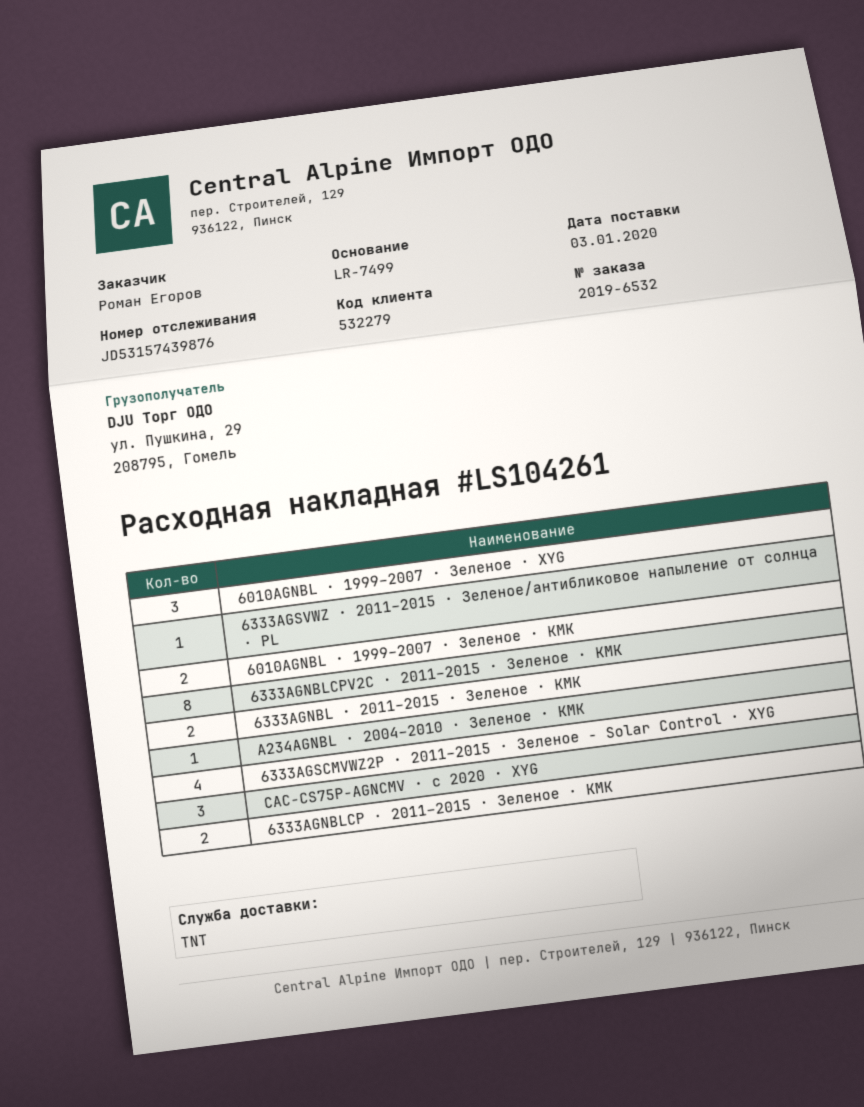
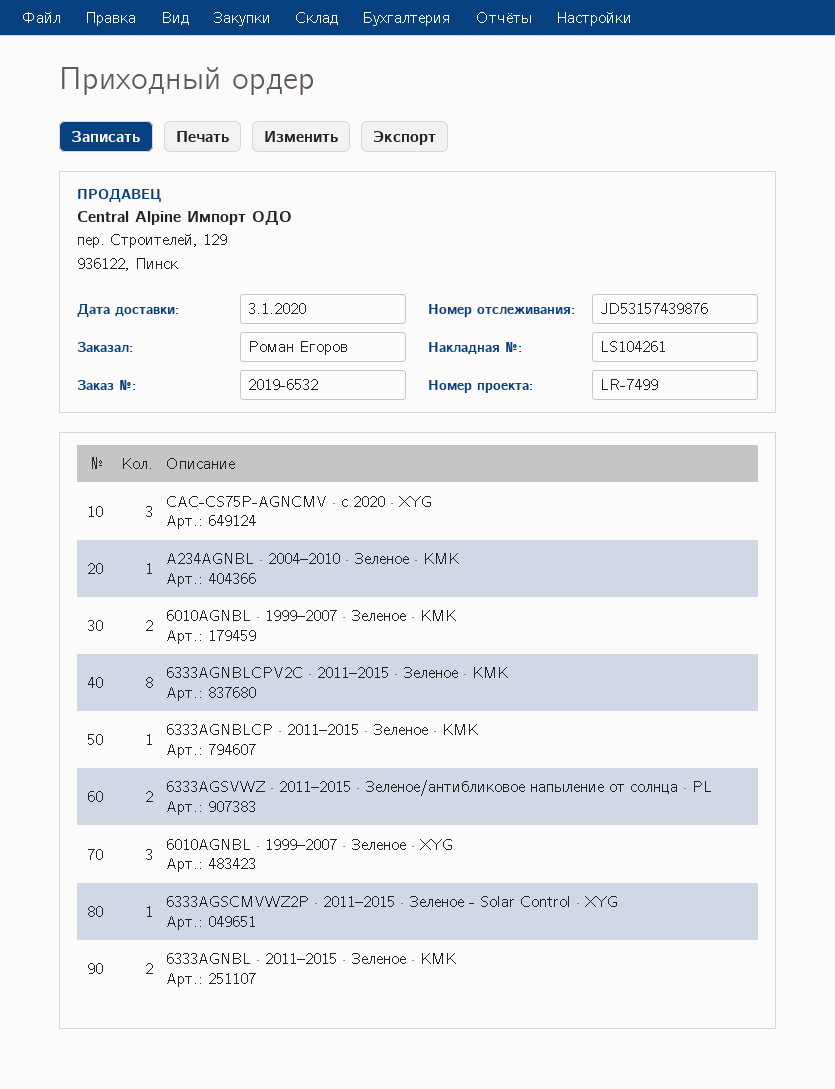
6333AGSVWZ · 2011–2015 · Зеленое/антибликовое напыление от солнца · PL: 1 -> 2
6333AGSCMVWZ2P · 2011–2015 · Зеленое - Solar Control · XYG: 4 -> 1
6333AGNBLCP · 2011–2015 · Зеленое · KMK: 2 -> 1

